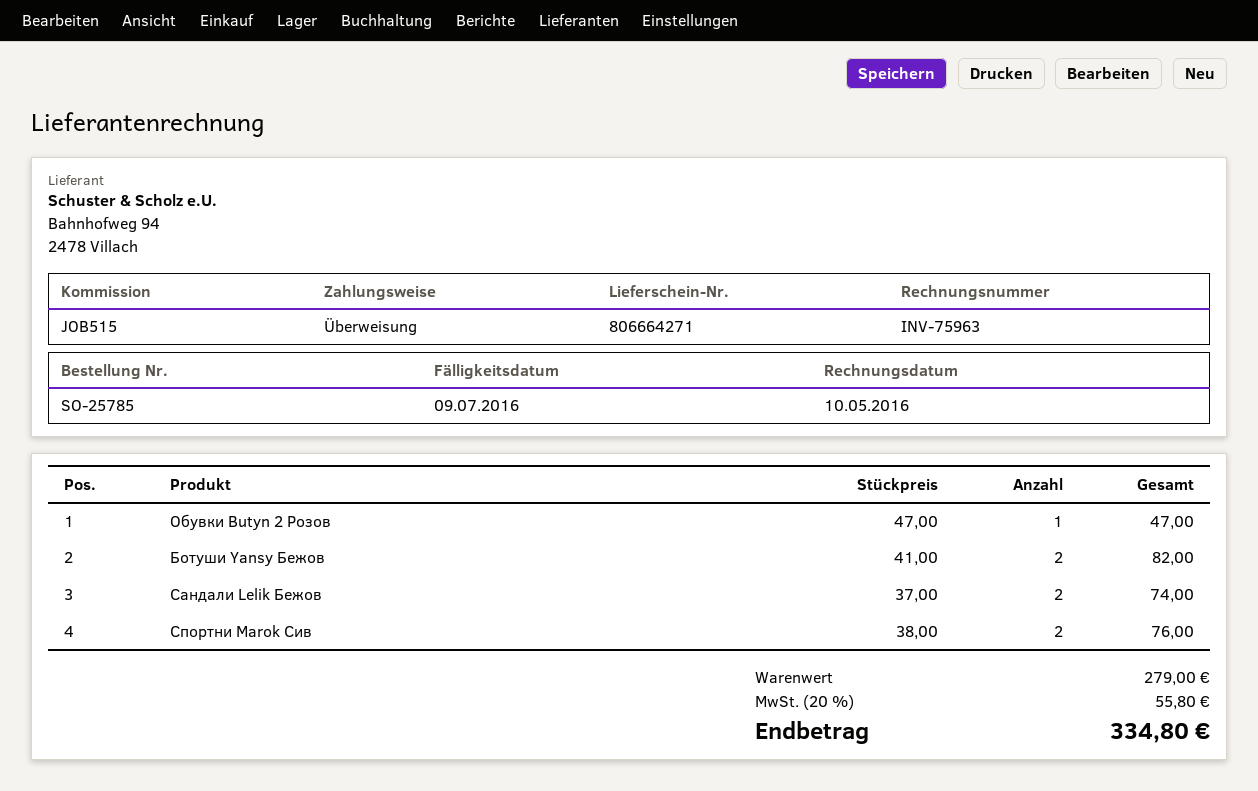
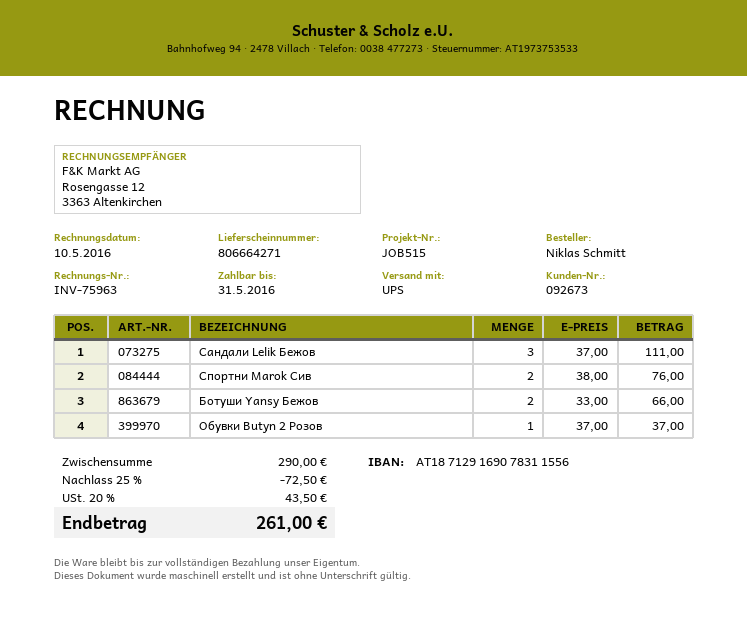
due date: 2016-07-09 -> 2016-05-31
Обувки Butyn 2 Розов: 1 x 47.00 = 47.00 -> 1 x 37.00 = 37.00
Ботуши Yansy Бежов: 2 x 41.00 = 82.00 -> 2 x 33.00 = 66.00
Сандали Lelik Бежов: 2 x 37.00 = 74.00 -> 3 x 37.00 = 111.00
subtotal: 279.00 -> 290.00
discount: none -> 25% = 72.50
tax: 20% = 55.80 -> 20% = 43.50
total: 334.80 -> 261.00

